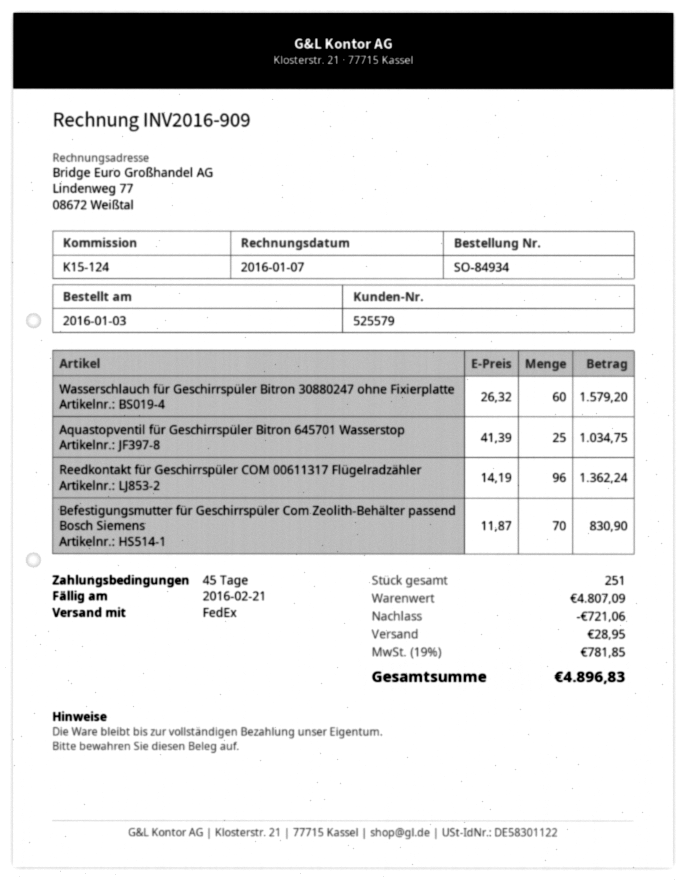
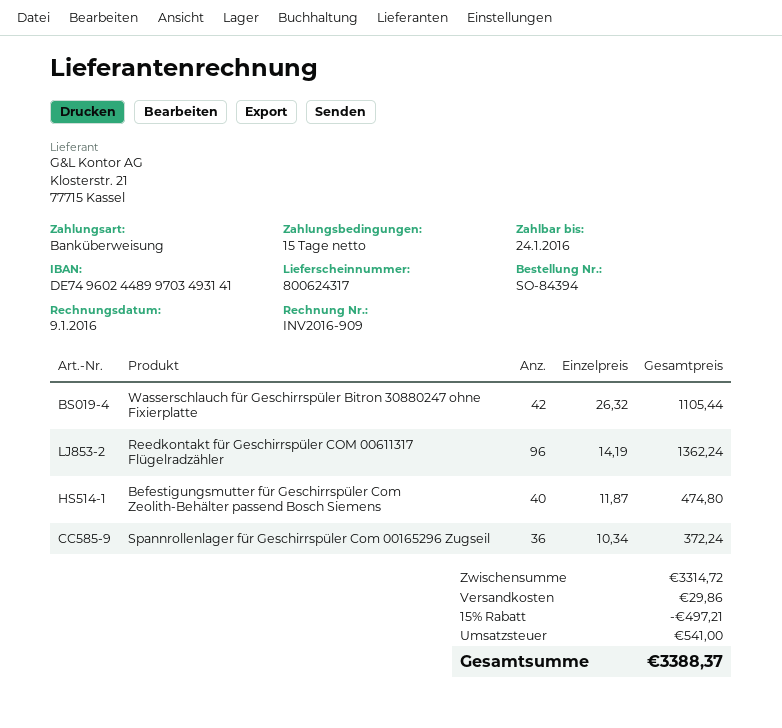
order number: SO-84934 -> SO-84394
invoice date: 2016-01-07 -> 2016-01-09
payment terms: 45 days -> 15 days
due date: 2016-02-21 -> 2016-01-24
Wasserschlauch für Geschirrspüler Bitron 30880247 ohne Fixierplatte: 60 x 26.32 = 1579.20 -> 42 x 26.32 = 1105.44
Aquastopventil für Geschirrspüler Bitron 645701 Wasserstop: 25 x 41.39 = 1034.75 -> none
Befestigungsmutter für Geschirrspüler Com Zeolith-Behälter passend Bosch Siemens: 70 x 11.87 = 830.90 -> 40 x 11.87 = 474.80
Spannrollenlager für Geschirrspüler Com 00165296 Zugseil: none -> 36 x 10.34 = 372.24
subtotal: 4807.09 -> 3314.72
discount: 721.06 -> 497.21
shipping: 28.95 -> 29.86
tax: 781.85 -> 541.00
total: 4896.83 -> 3388.37

